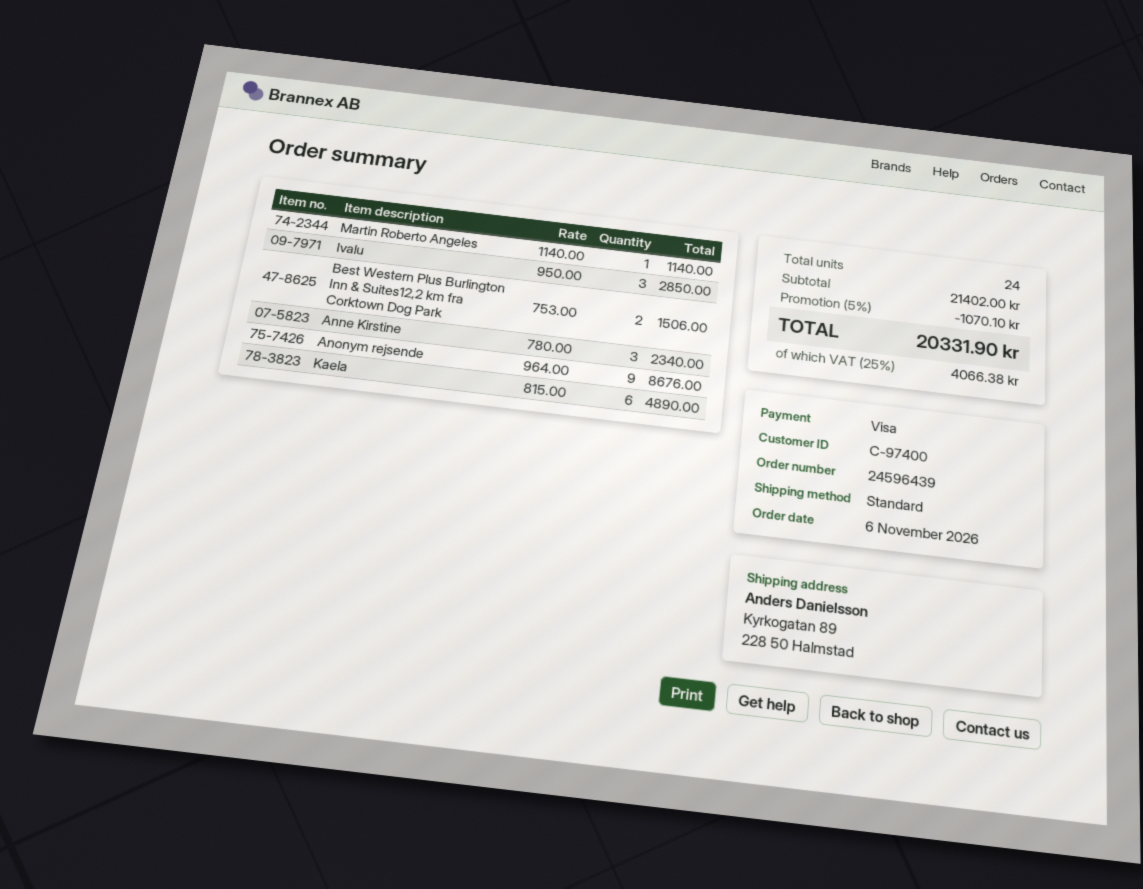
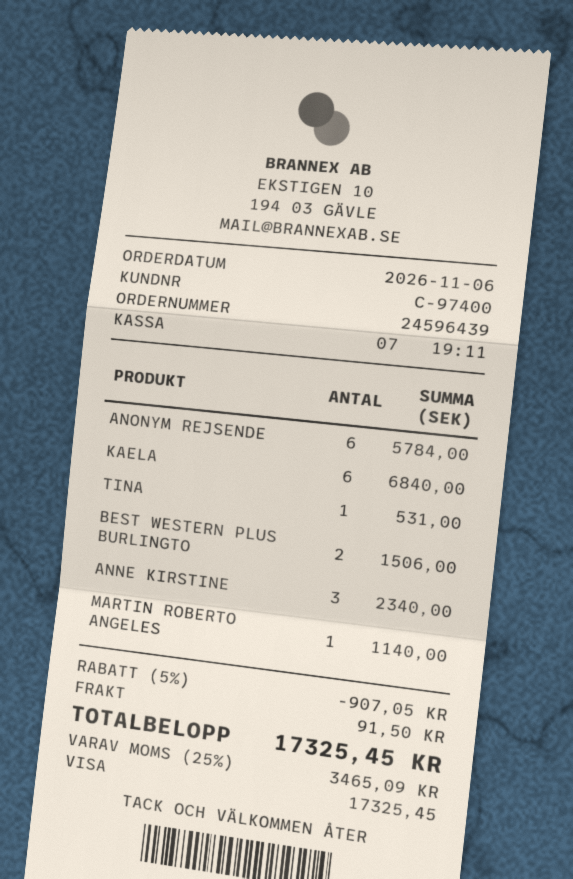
Ivalu: 3 for 2850.00 -> none
Anonym rejsende: 9 for 8676.00 -> 6 for 5784.00
Kaela: 6 for 4890.00 -> 6 for 6840.00
TINA: none -> 1 for 531.00
discount: 5% = 1070.10 -> 5% = 907.05
shipping: none -> 91.50
tax: 25% = 4066.38 -> 25% = 3465.09
total: 20331.90 -> 17325.45

